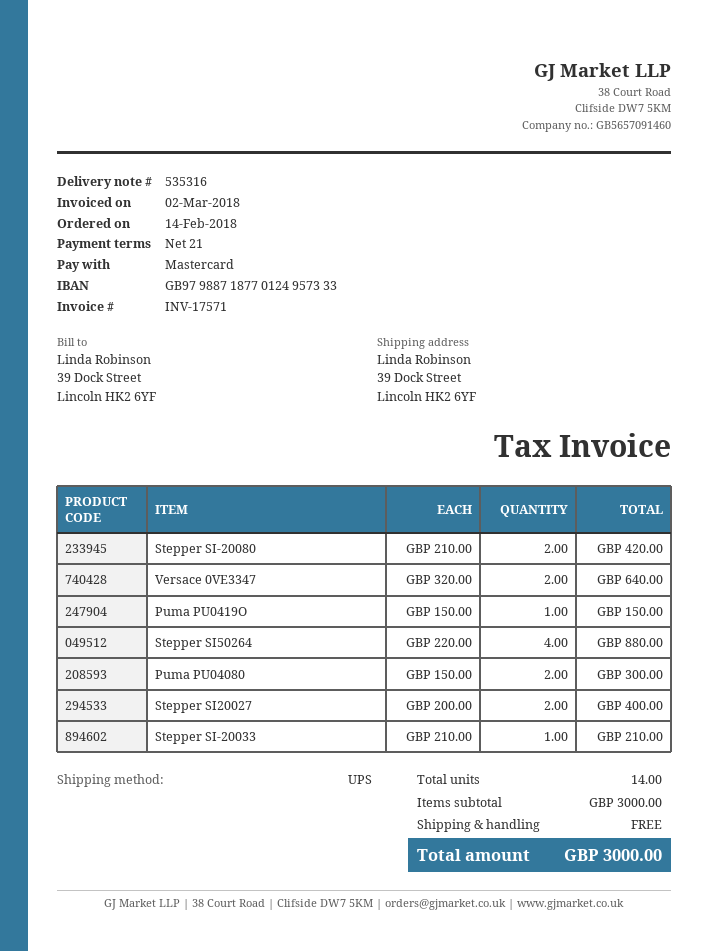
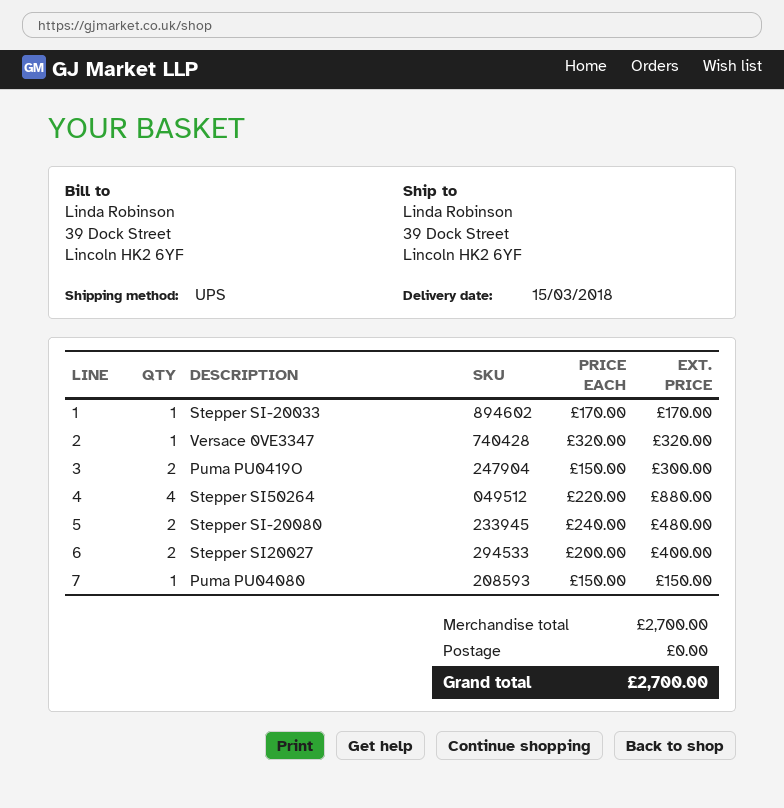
Stepper SI-20080: 2 x 210.00 = 420.00 -> 2 x 240.00 = 480.00
Versace 0VE3347: 2 x 320.00 = 640.00 -> 1 x 320.00 = 320.00
Puma PU0419O: 1 x 150.00 = 150.00 -> 2 x 150.00 = 300.00
Puma PU04080: 2 x 150.00 = 300.00 -> 1 x 150.00 = 150.00
Stepper SI-20033: 1 x 210.00 = 210.00 -> 1 x 170.00 = 170.00
subtotal: 3000.00 -> 2700.00
total: 3000.00 -> 2700.00

